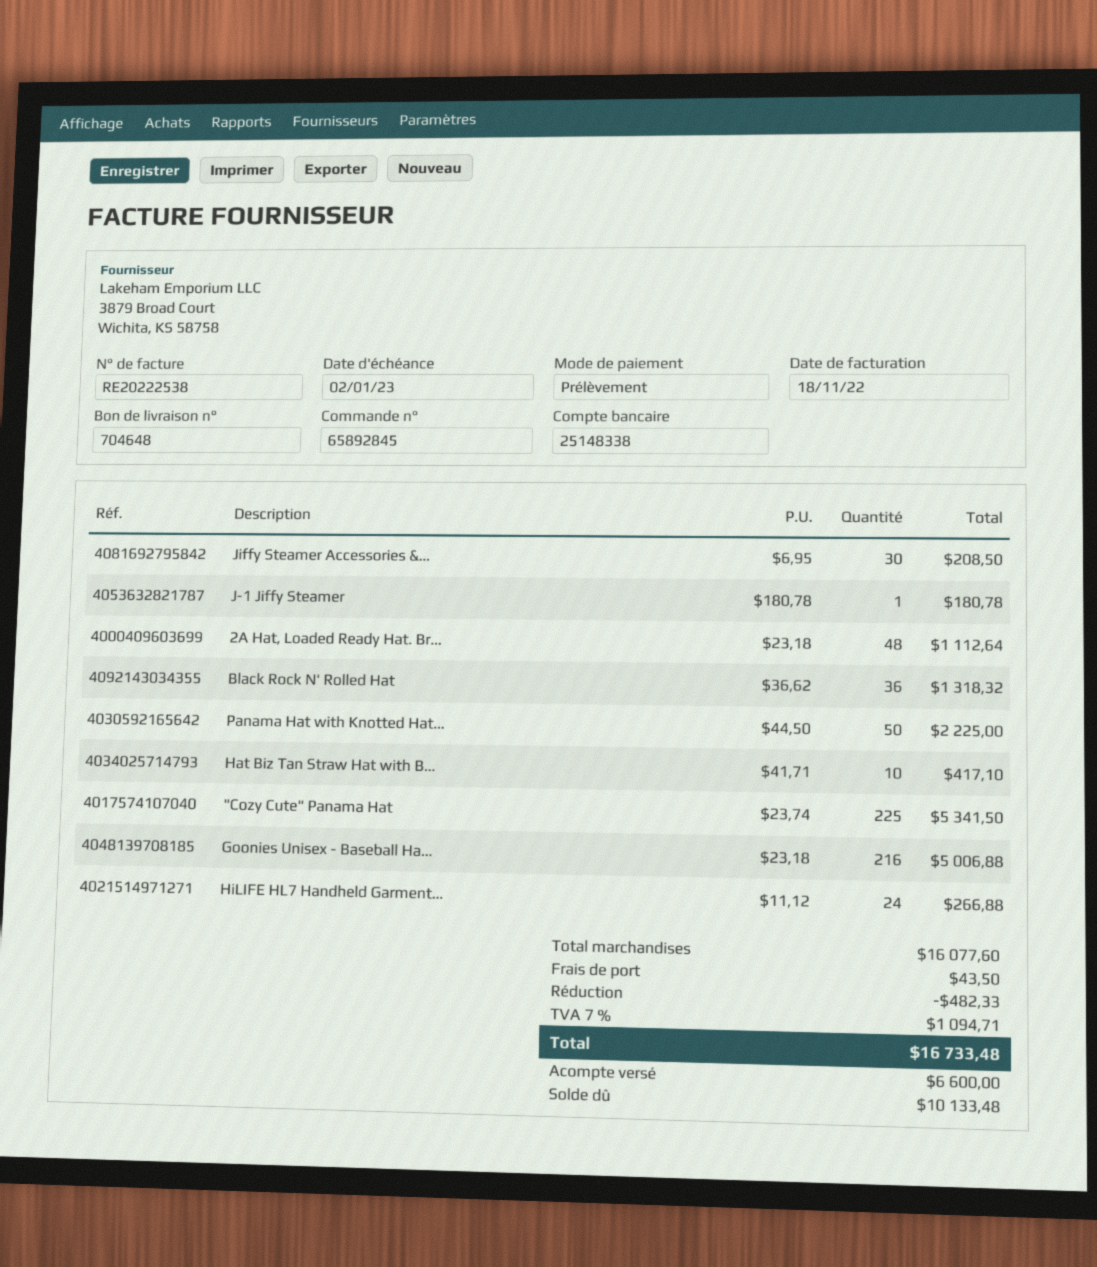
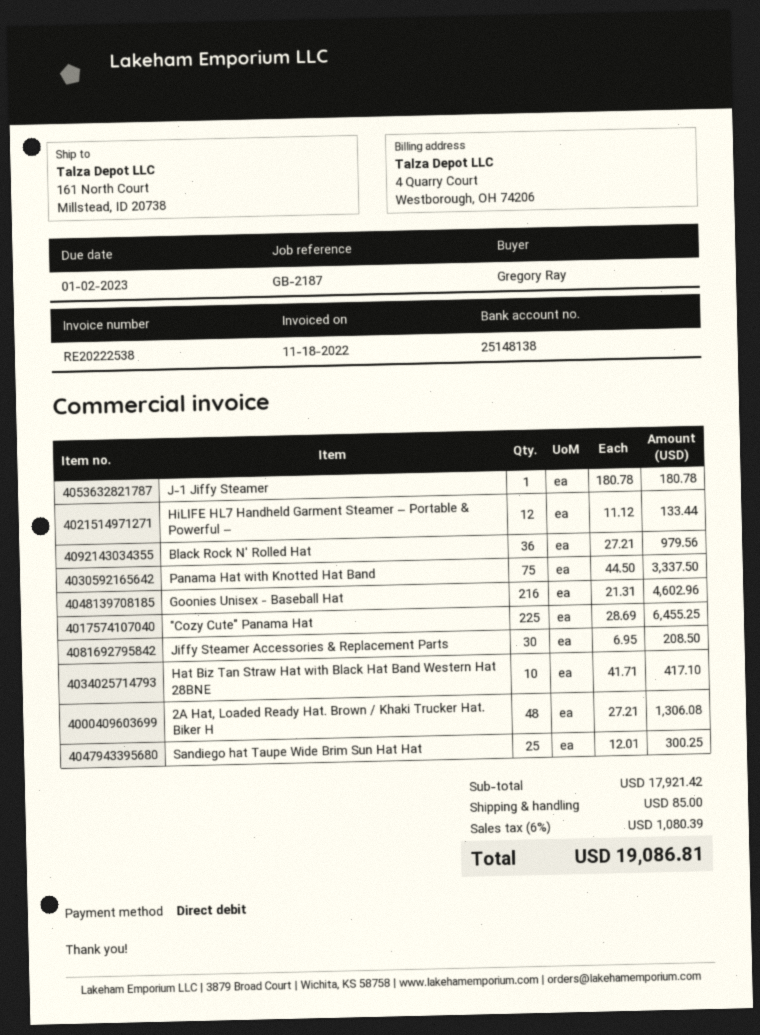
bank account: 25148338 -> 25148138
2A Hat, Loaded Ready Hat. Br...: 48 x 23.18 = 1112.64 -> 48 x 27.21 = 1306.08
Black Rock N' Rolled Hat: 36 x 36.62 = 1318.32 -> 36 x 27.21 = 979.56
Panama Hat with Knotted Hat...: 50 x 44.50 = 2225.00 -> 75 x 44.50 = 3337.50
"Cozy Cute" Panama Hat: 225 x 23.74 = 5341.50 -> 225 x 28.69 = 6455.25
Goonies Unisex - Baseball Ha...: 216 x 23.18 = 5006.88 -> 216 x 21.31 = 4602.96
HiLIFE HL7 Handheld Garment...: 24 x 11.12 = 266.88 -> 12 x 11.12 = 133.44
Sandiego hat Taupe Wide Brim Sun Hat Hat: none -> 25 x 12.01 = 300.25
subtotal: 16077.60 -> 17921.42
discount: 482.33 -> none
shipping: 43.50 -> 85.00
tax: 7% = 1094.71 -> 6% = 1080.39
total: 16733.48 -> 19086.81

